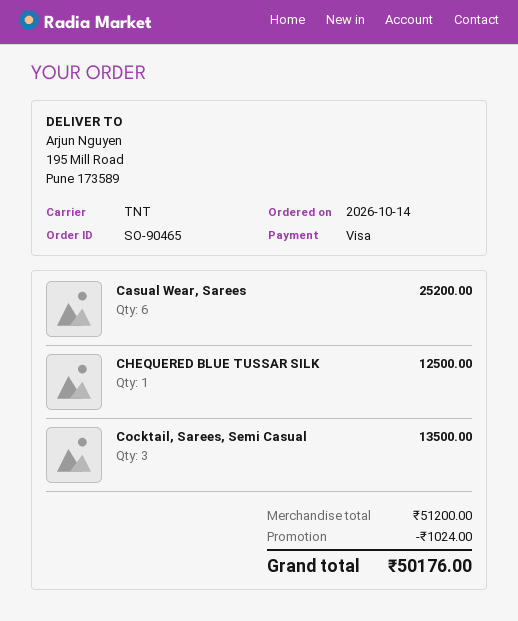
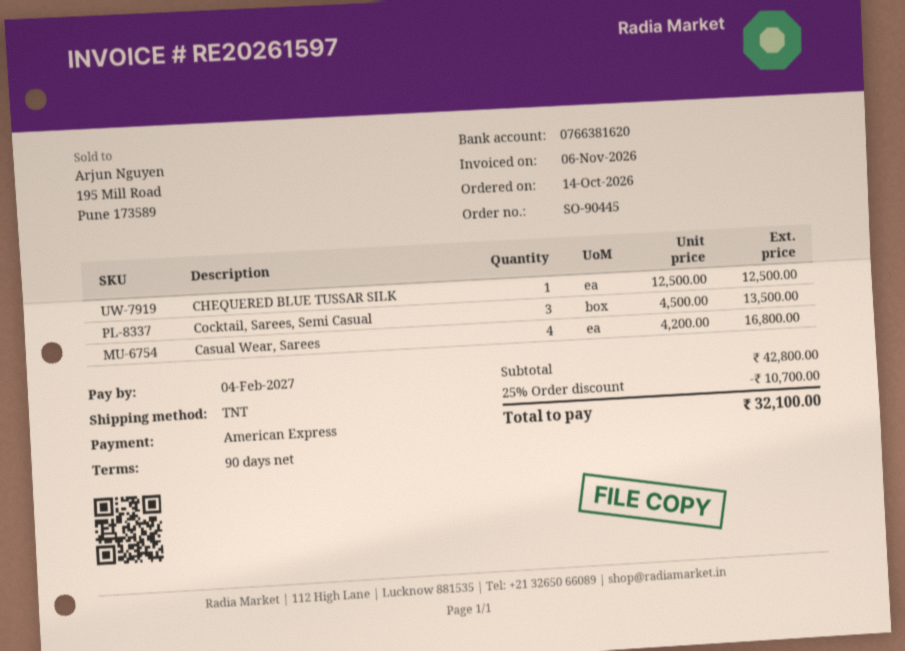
order number: SO-90465 -> SO-90445
payment method: Visa -> American Express
Casual Wear, Sarees: 6 for 25200.00 -> 4 for 16800.00
subtotal: 51200.00 -> 42800.00
discount: 1024.00 -> 10700.00
total: 50176.00 -> 32100.00

